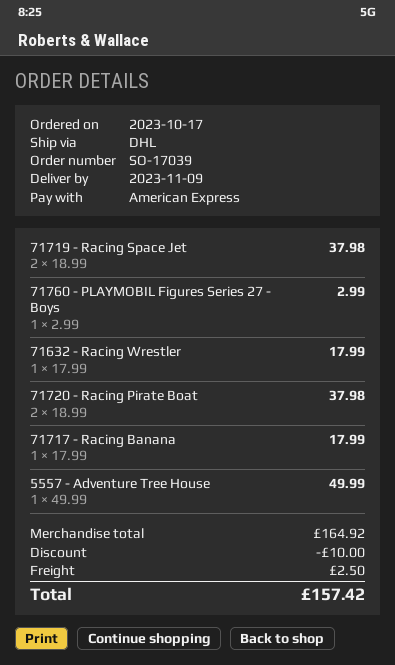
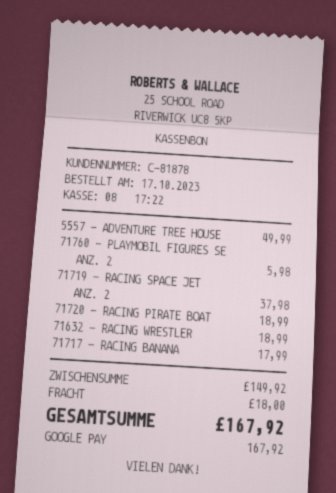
payment method: American Express -> Google Pay
71760 - PLAYMOBIL Figures Series 27 - Boys: 1 for 2.99 -> 2 for 5.98
71632 - Racing Wrestler: 1 for 17.99 -> 1 for 18.99
71720 - Racing Pirate Boat: 2 for 37.98 -> 1 for 18.99
subtotal: 164.92 -> 149.92
discount: 10.00 -> none
shipping: 2.50 -> 18.00
total: 157.42 -> 167.92

